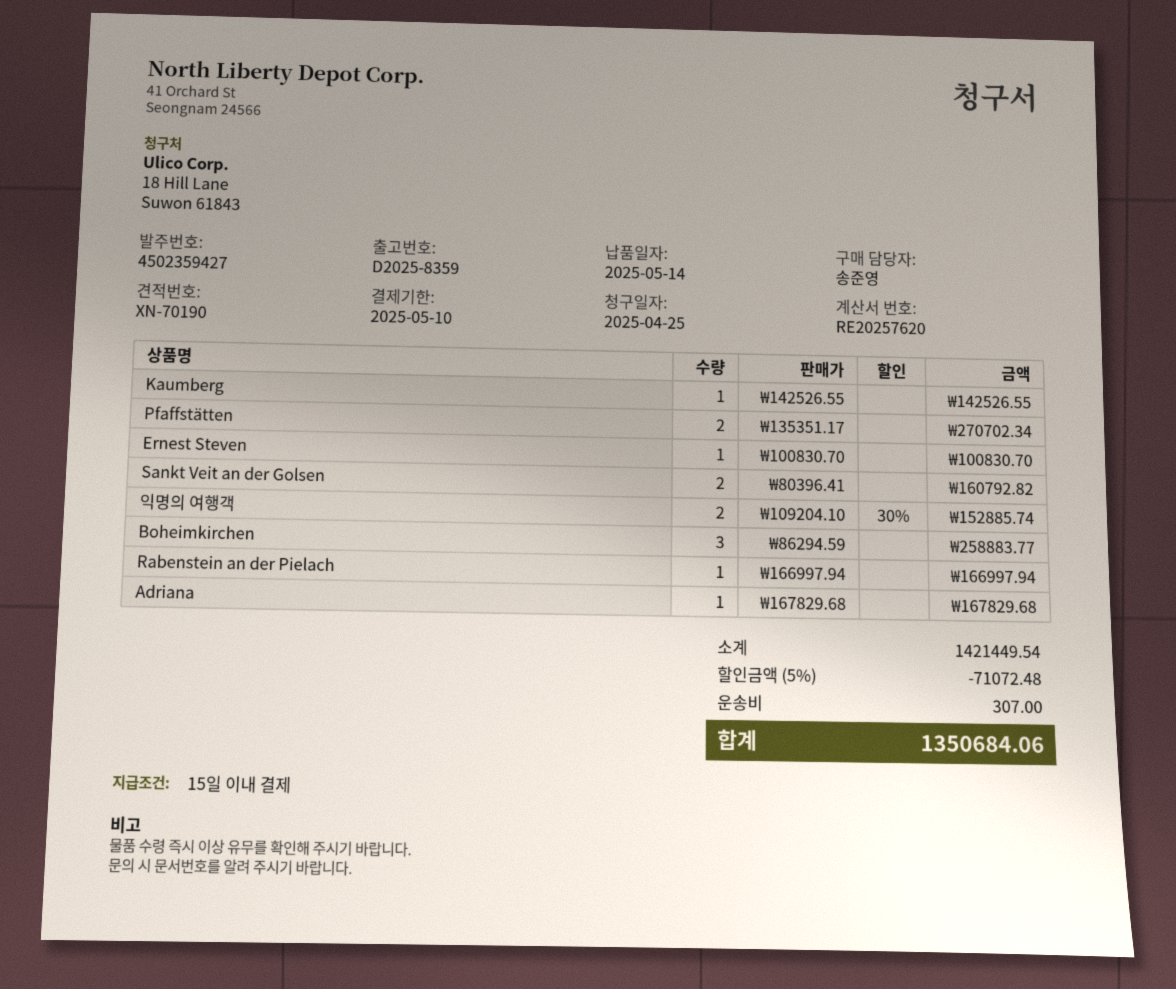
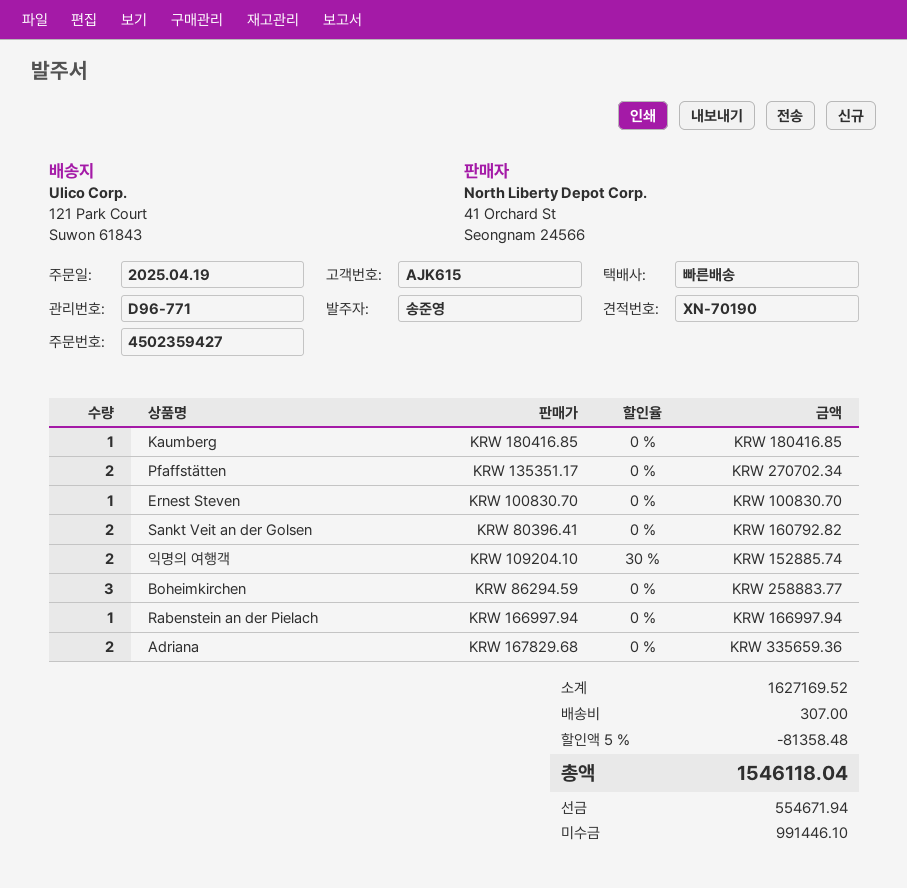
Kaumberg: 1 x 142526.55 = 142526.55 -> 1 x 180416.85 = 180416.85
Adriana: 1 x 167829.68 = 167829.68 -> 2 x 167829.68 = 335659.36
subtotal: 1421449.54 -> 1627169.52
discount: 5% = 71072.48 -> 5% = 81358.48
total: 1350684.06 -> 1546118.04

